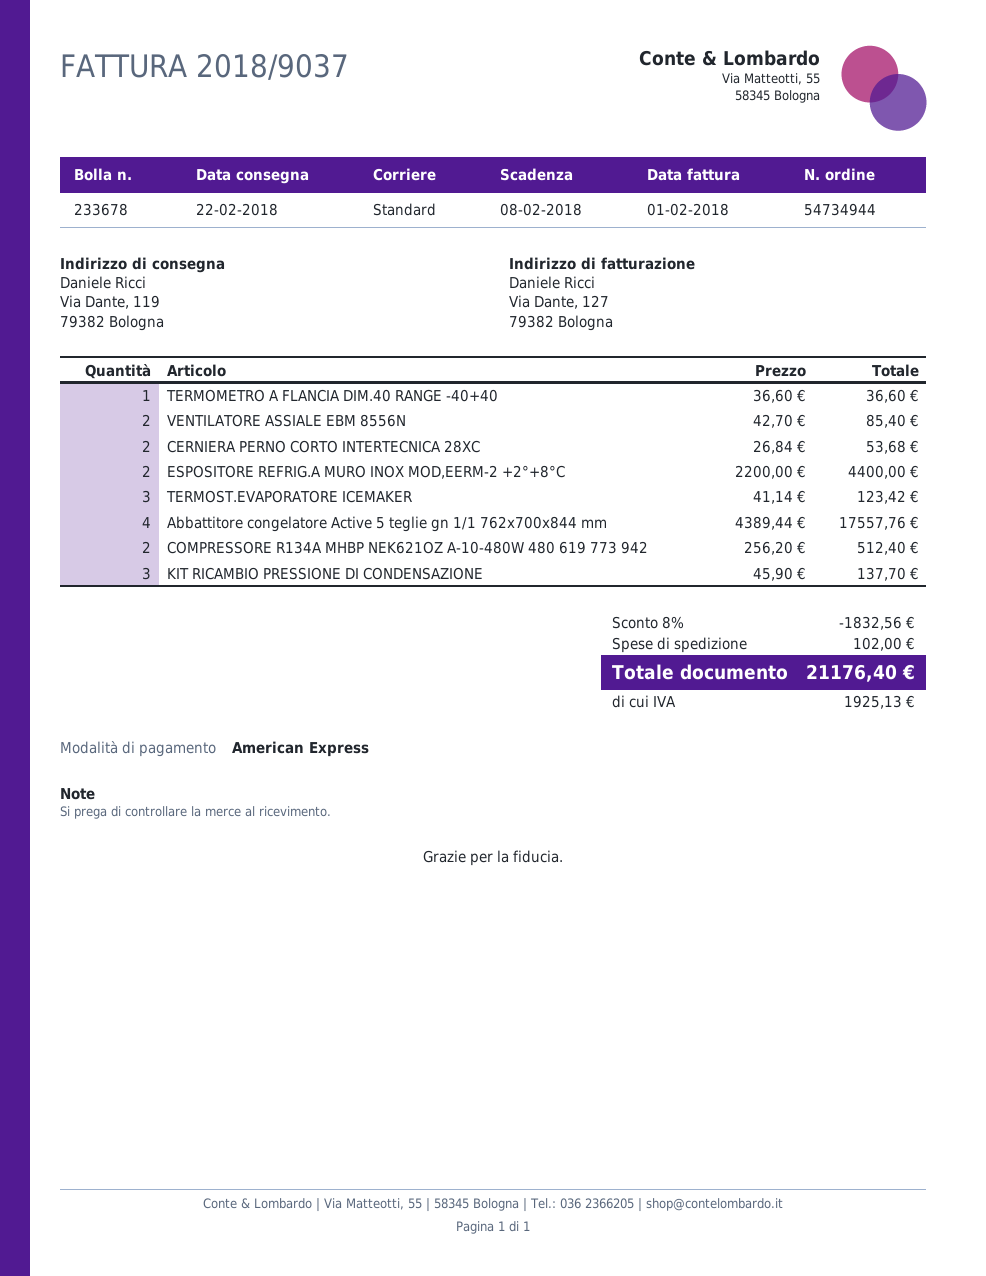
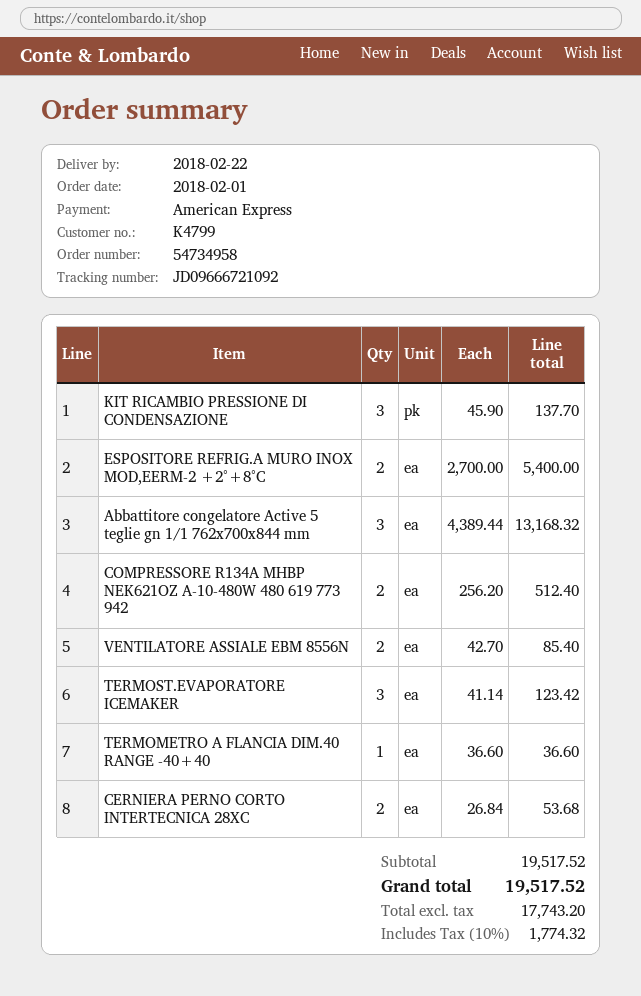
order number: 54734944 -> 54734958
ESPOSITORE REFRIG.A MURO INOX MOD,EERM-2 +2°+8°C: 2 x 2200.00 = 4400.00 -> 2 x 2700.00 = 5400.00
Abbattitore congelatore Active 5 teglie gn 1/1 762x700x844 mm: 4 x 4389.44 = 17557.76 -> 3 x 4389.44 = 13168.32
discount: 8% = 1832.56 -> none
shipping: 102.00 -> none
tax: 1925.13 -> 1774.32
total: 21176.40 -> 19517.52

